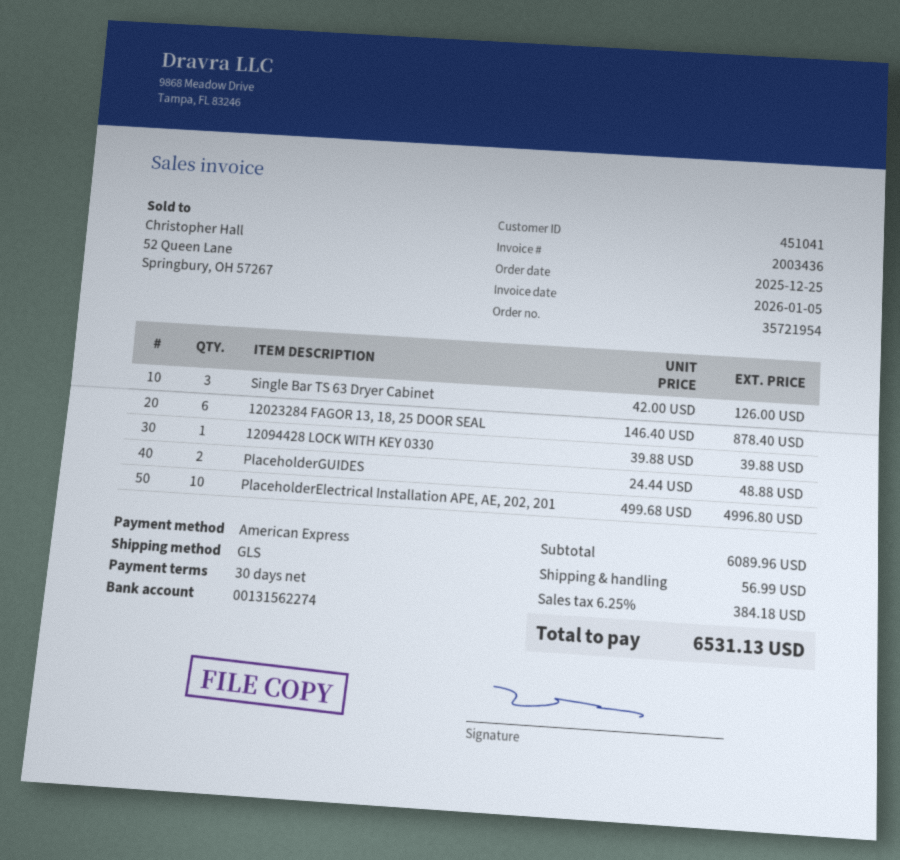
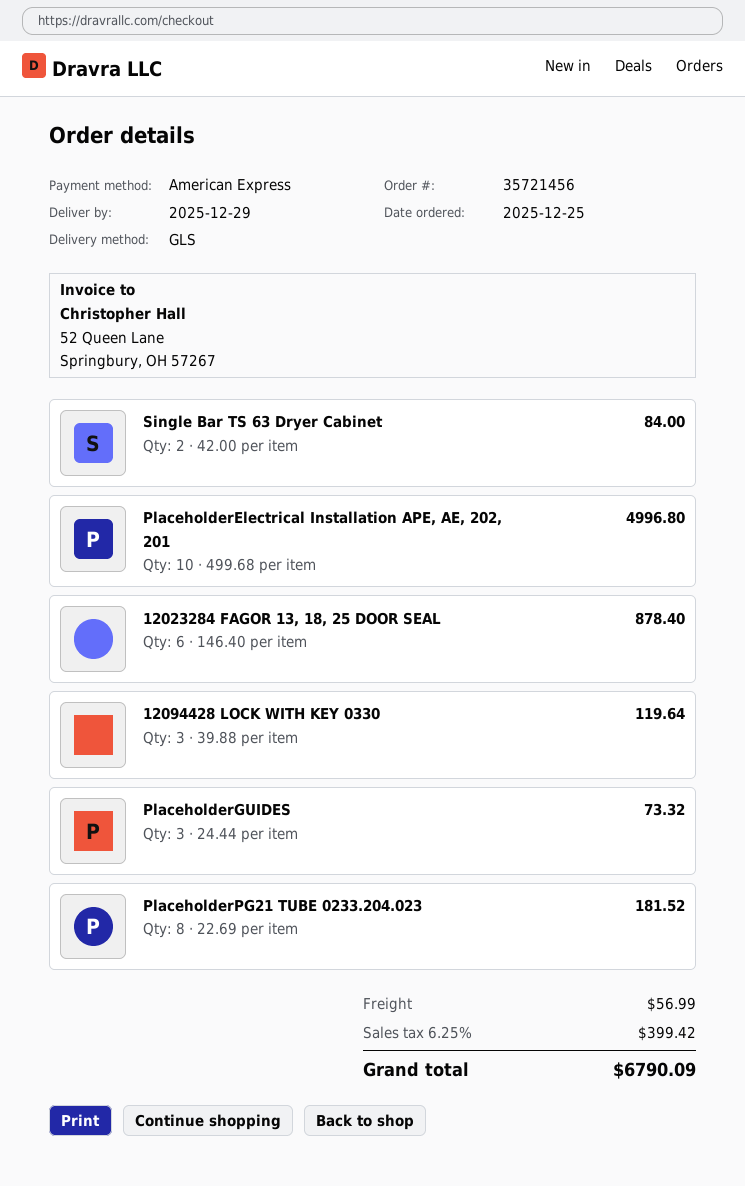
order number: 35721954 -> 35721456
Single Bar TS 63 Dryer Cabinet: 3 x 42.00 = 126.00 -> 2 x 42.00 = 84.00
12094428 LOCK WITH KEY 0330: 1 x 39.88 = 39.88 -> 3 x 39.88 = 119.64
PlaceholderGUIDES: 2 x 24.44 = 48.88 -> 3 x 24.44 = 73.32
PlaceholderPG21 TUBE 0233.204.023: none -> 8 x 22.69 = 181.52
tax: 6.25% = 384.18 -> 6.25% = 399.42
total: 6531.13 -> 6790.09

